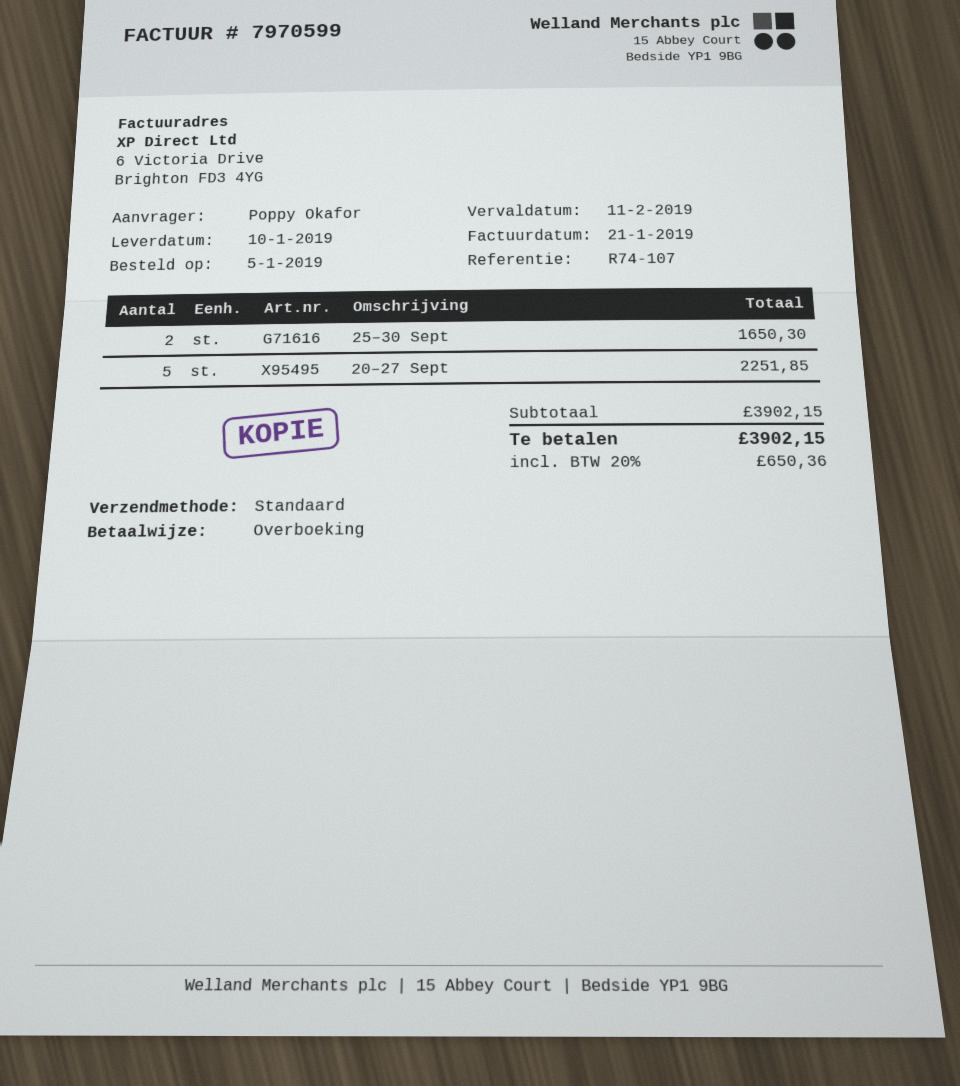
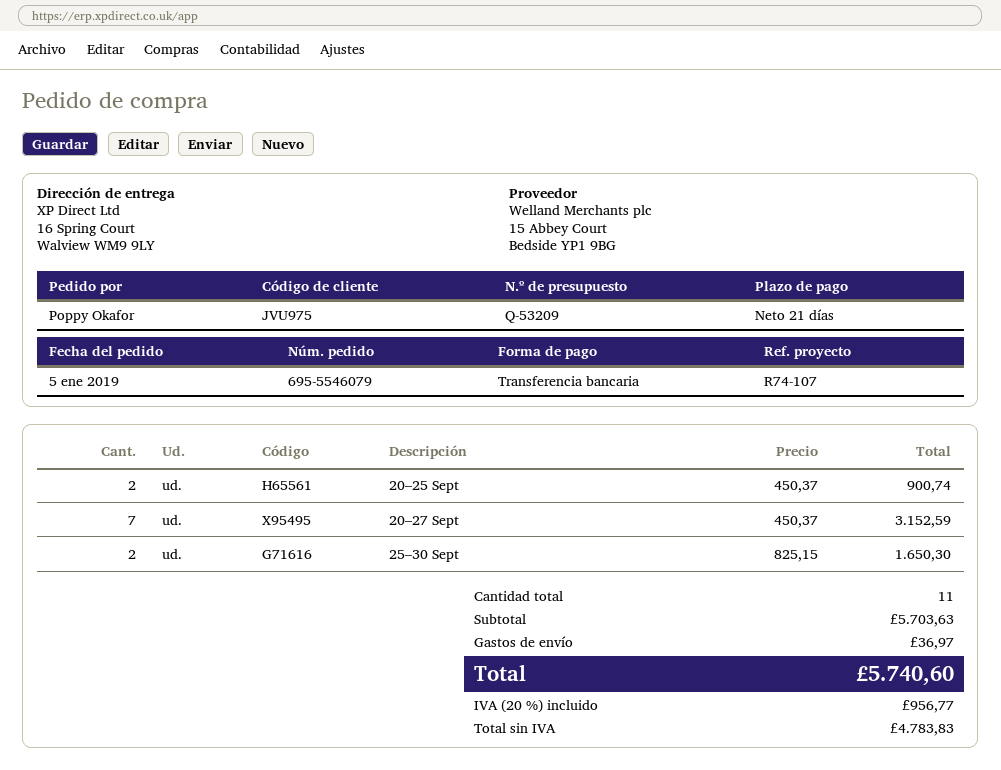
20–27 Sept: 5 for 2251.85 -> 7 for 3152.59
20–25 Sept: none -> 2 for 900.74
subtotal: 3902.15 -> 5703.63
shipping: none -> 36.97
tax: 20% = 650.36 -> 20% = 956.77
total: 3902.15 -> 5740.60

